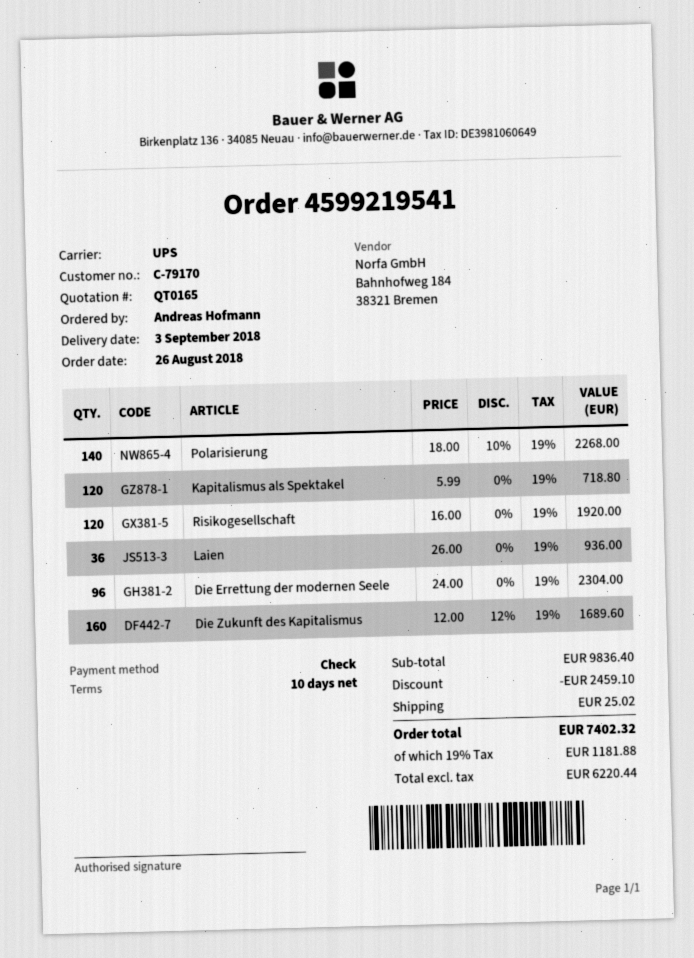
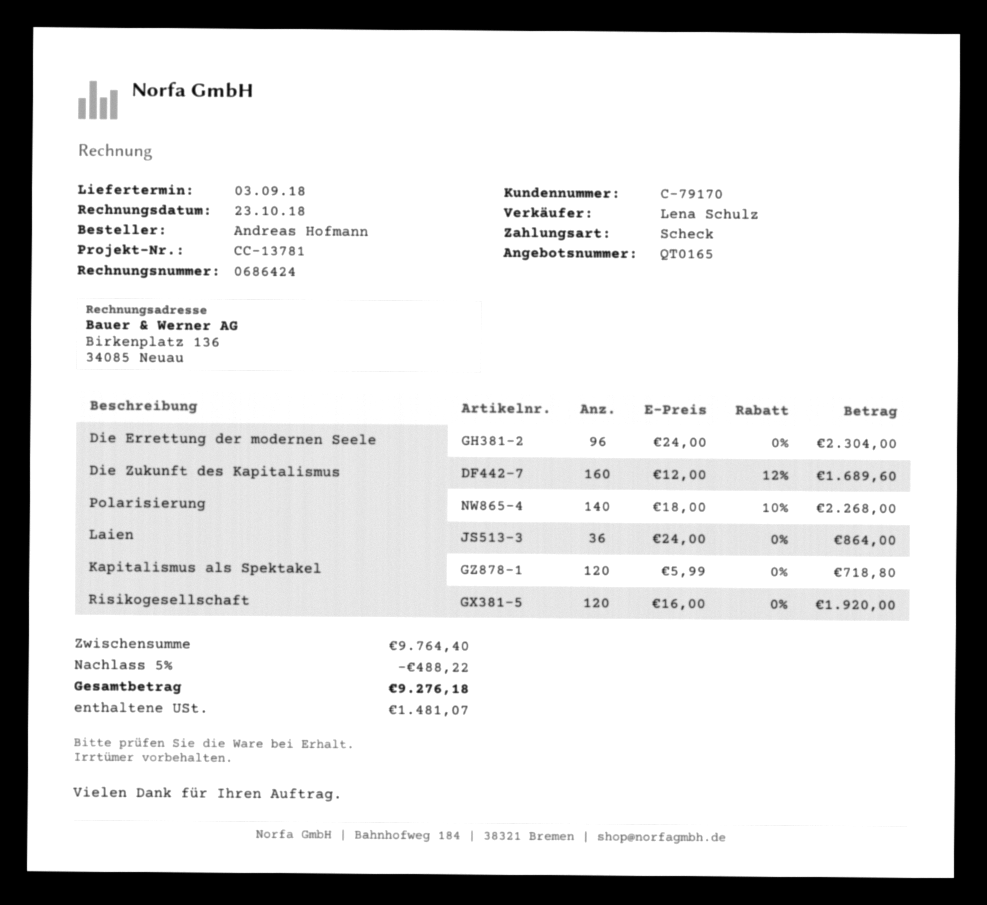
Laien: 36 x 26.00 = 936.00 -> 36 x 24.00 = 864.00
subtotal: 9836.40 -> 9764.40
discount: 2459.10 -> 488.22
shipping: 25.02 -> none
tax: 1181.88 -> 1481.07
total: 7402.32 -> 9276.18

